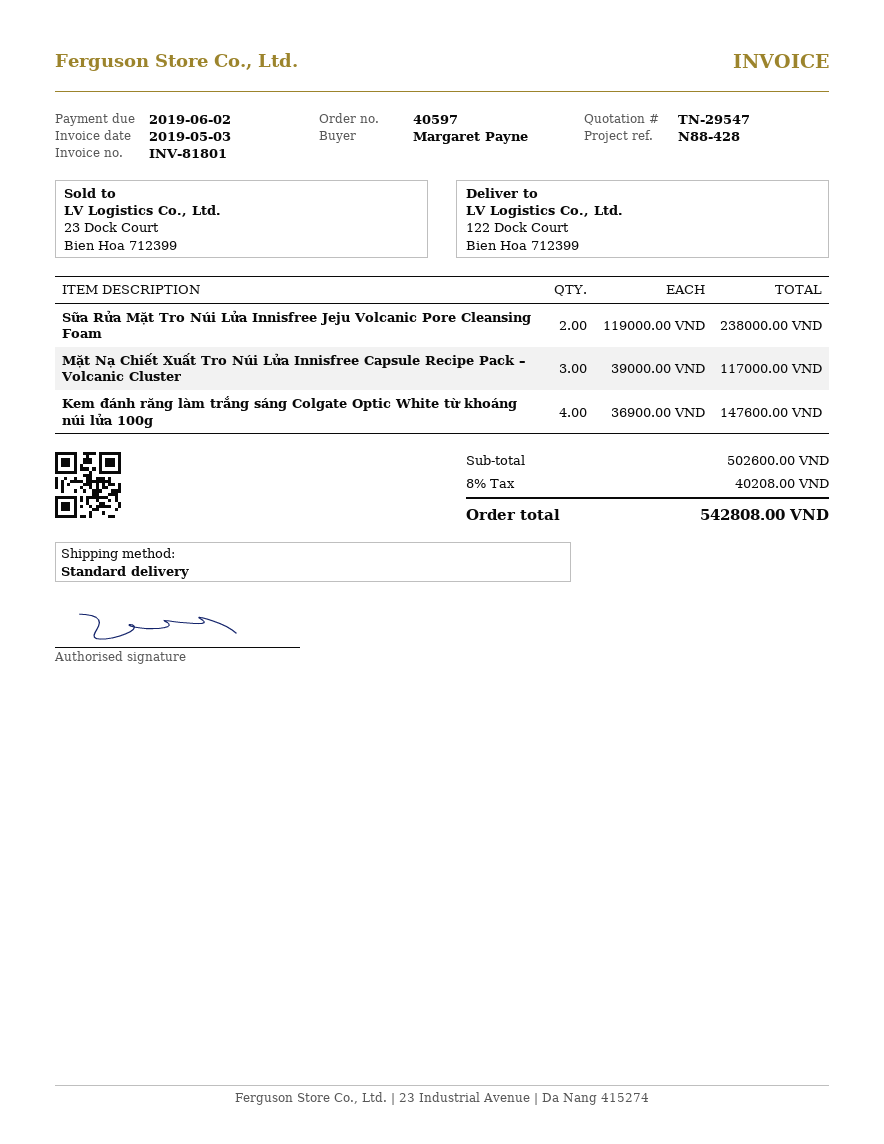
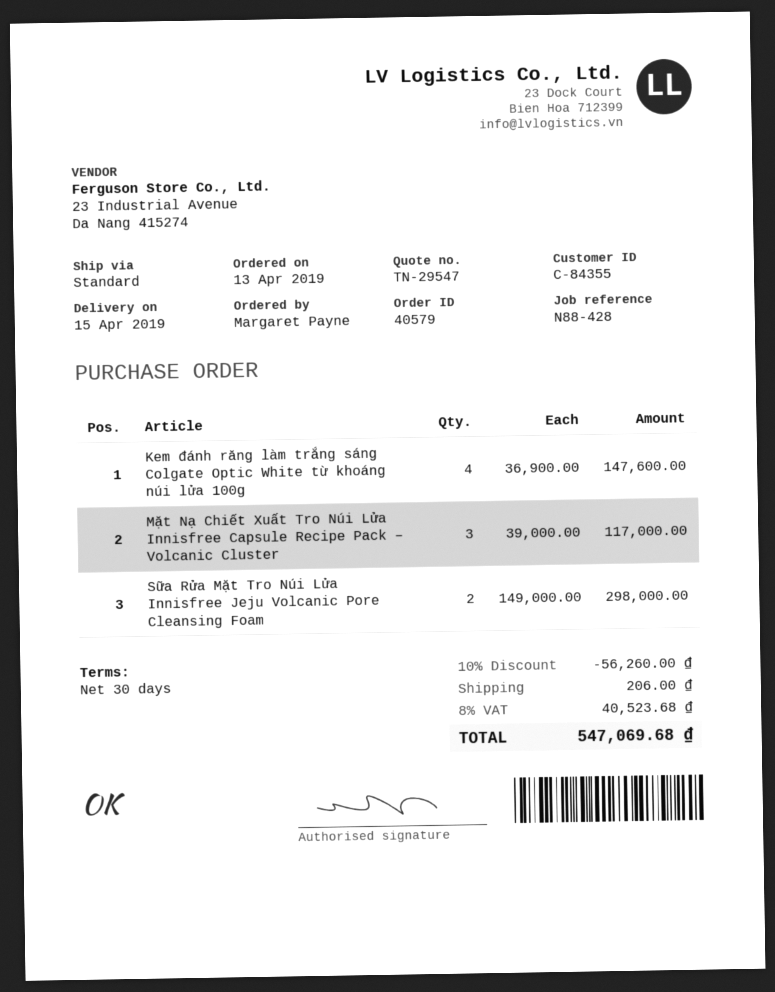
order number: 40597 -> 40579
Sữa Rửa Mặt Tro Núi Lửa Innisfree Jeju Volcanic Pore Cleansing Foam: 2 x 119000.00 = 238000.00 -> 2 x 149000.00 = 298000.00
discount: none -> 10% = 56260.00
shipping: none -> 206.00
tax: 8% = 40208.00 -> 8% = 40523.68
total: 542808.00 -> 547069.68

